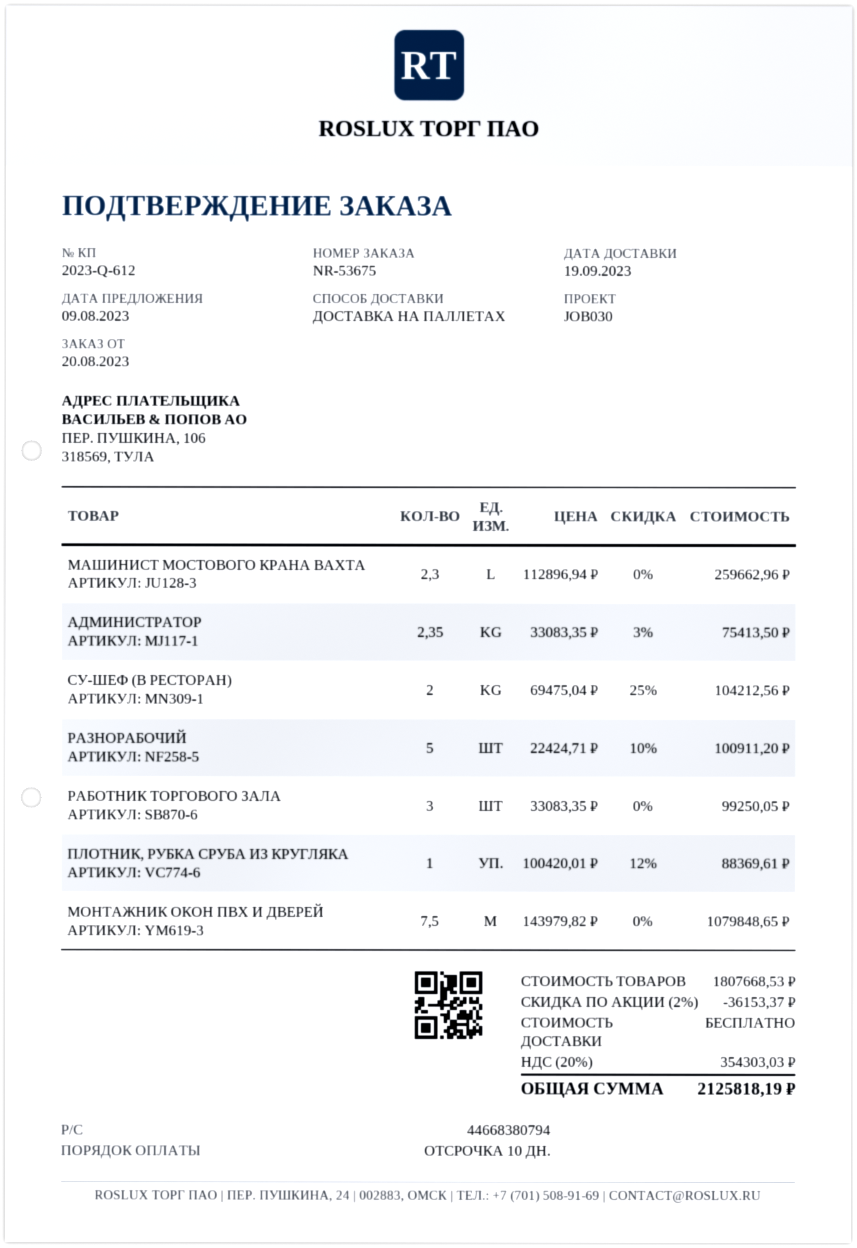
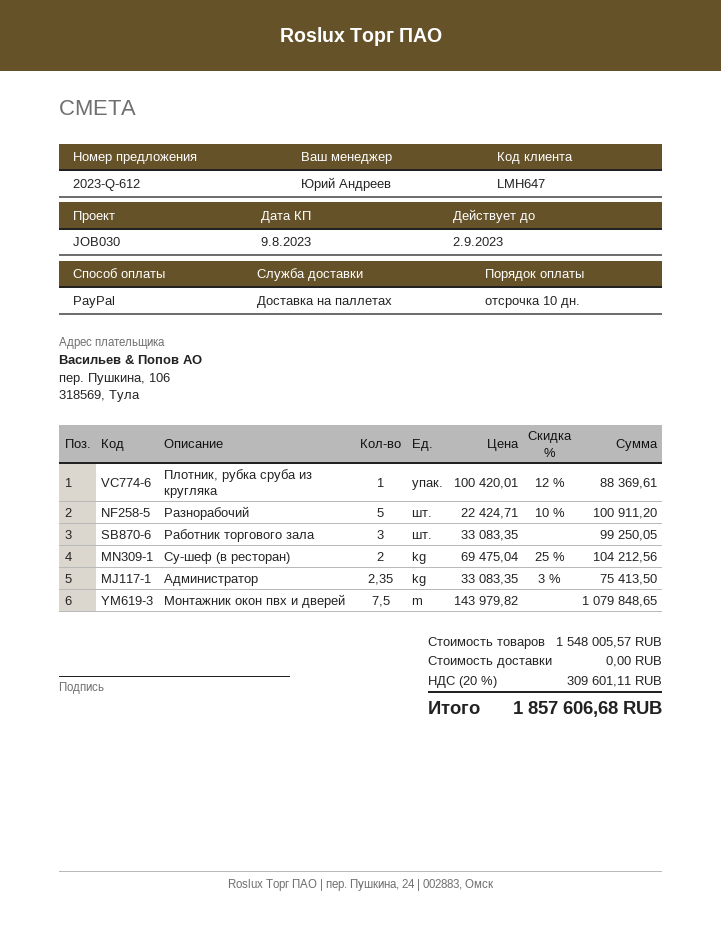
МАШИНИСТ МОСТОВОГО КРАНА ВАХТА: 2.3 x 112896.94 = 259662.96 -> none
subtotal: 1807668.53 -> 1548005.57
discount: 2% = 36153.37 -> none
tax: 20% = 354303.03 -> 20% = 309601.11
total: 2125818.19 -> 1857606.68

